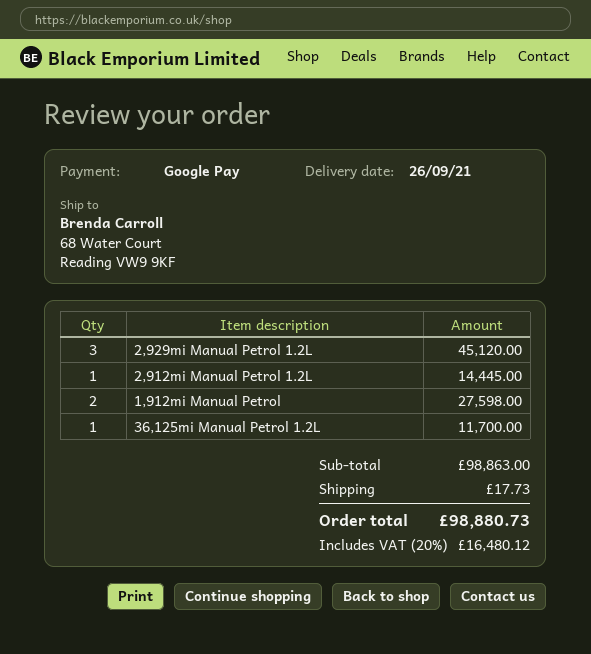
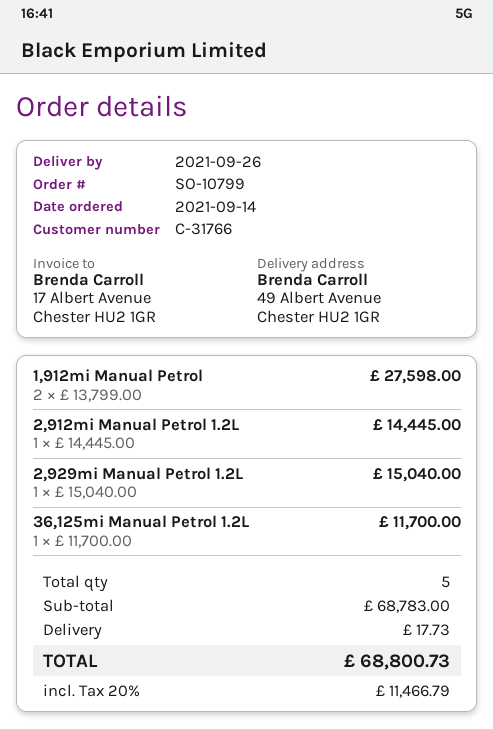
ship to: 68 Water Court, Reading VW9 9KF -> 49 Albert Avenue, Chester HU2 1GR
2,929mi Manual Petrol 1.2L: 3 for 45120.00 -> 1 for 15040.00
subtotal: 98863.00 -> 68783.00
tax: 20% = 16480.12 -> 20% = 11466.79
total: 98880.73 -> 68800.73

